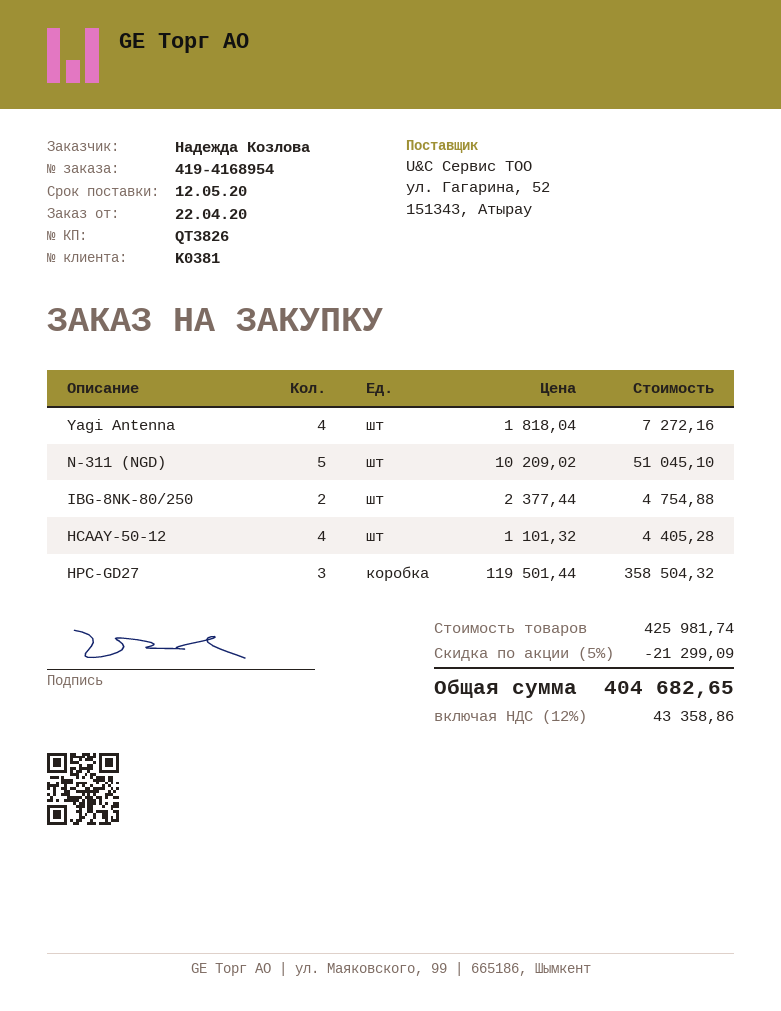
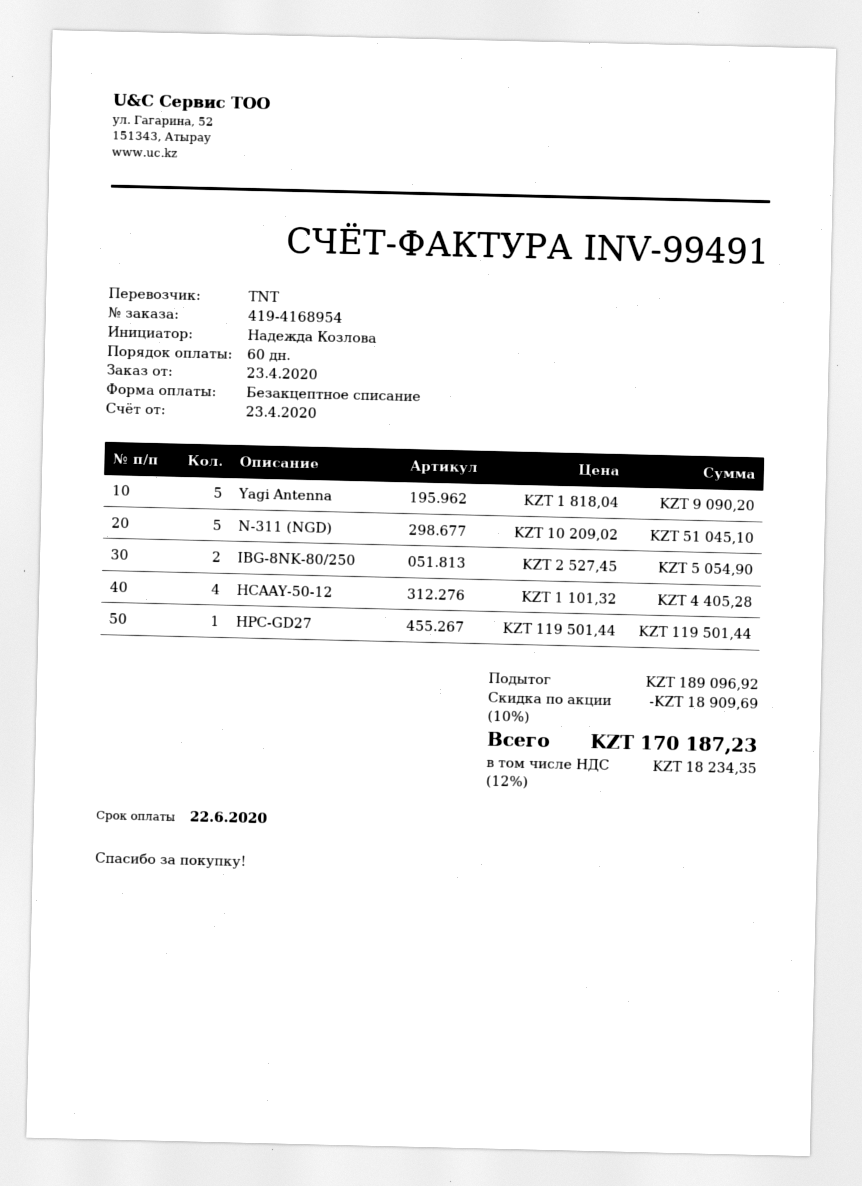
order date: 2020-04-22 -> 2020-04-23
Yagi Antennа: 4 x 1818.04 = 7272.16 -> 5 x 1818.04 = 9090.20
IBG-8NK-80/250: 2 x 2377.44 = 4754.88 -> 2 x 2527.45 = 5054.90
HPC-GD27: 3 x 119501.44 = 358504.32 -> 1 x 119501.44 = 119501.44
subtotal: 425981.74 -> 189096.92
discount: 5% = 21299.09 -> 10% = 18909.69
tax: 12% = 43358.86 -> 12% = 18234.35
total: 404682.65 -> 170187.23

